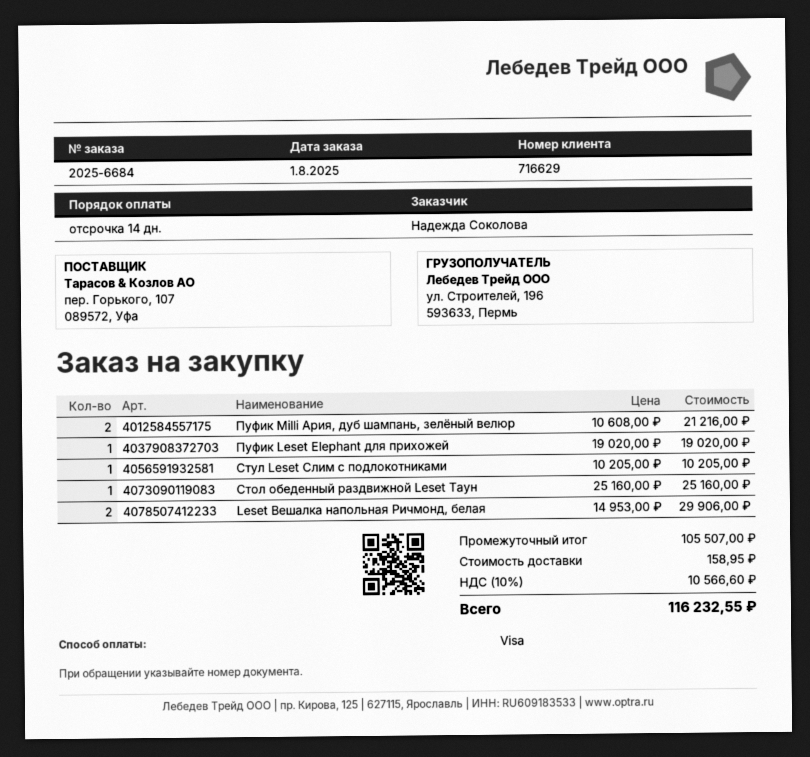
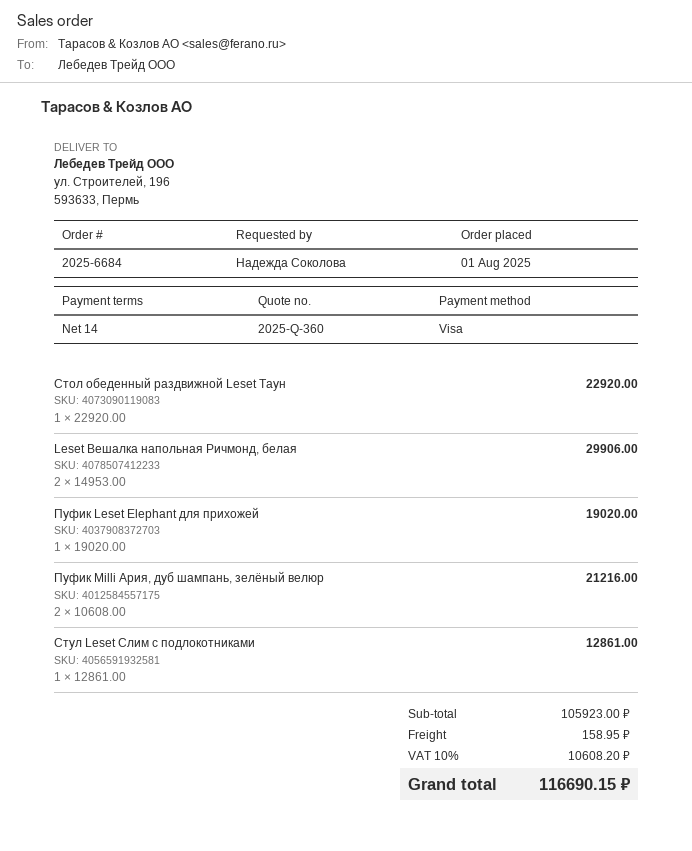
Стул Leset Слим с подлокотниками: 1 x 10205.00 = 10205.00 -> 1 x 12861.00 = 12861.00
Стол обеденный раздвижной Leset Таун: 1 x 25160.00 = 25160.00 -> 1 x 22920.00 = 22920.00
subtotal: 105507.00 -> 105923.00
tax: 10% = 10566.60 -> 10% = 10608.20
total: 116232.55 -> 116690.15

